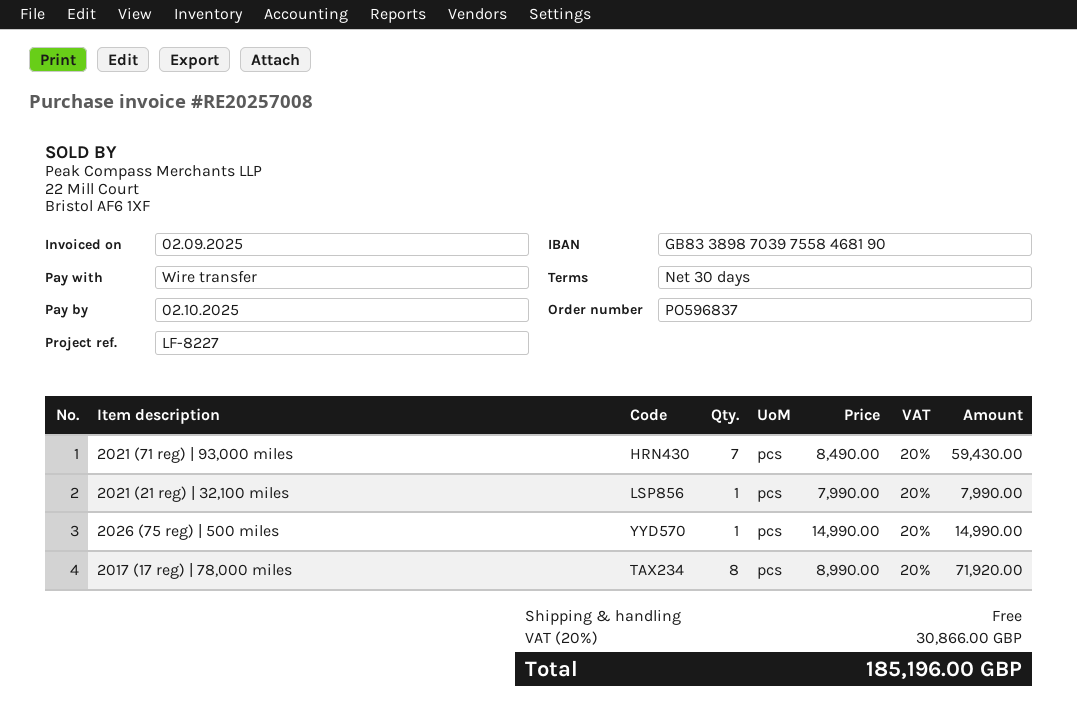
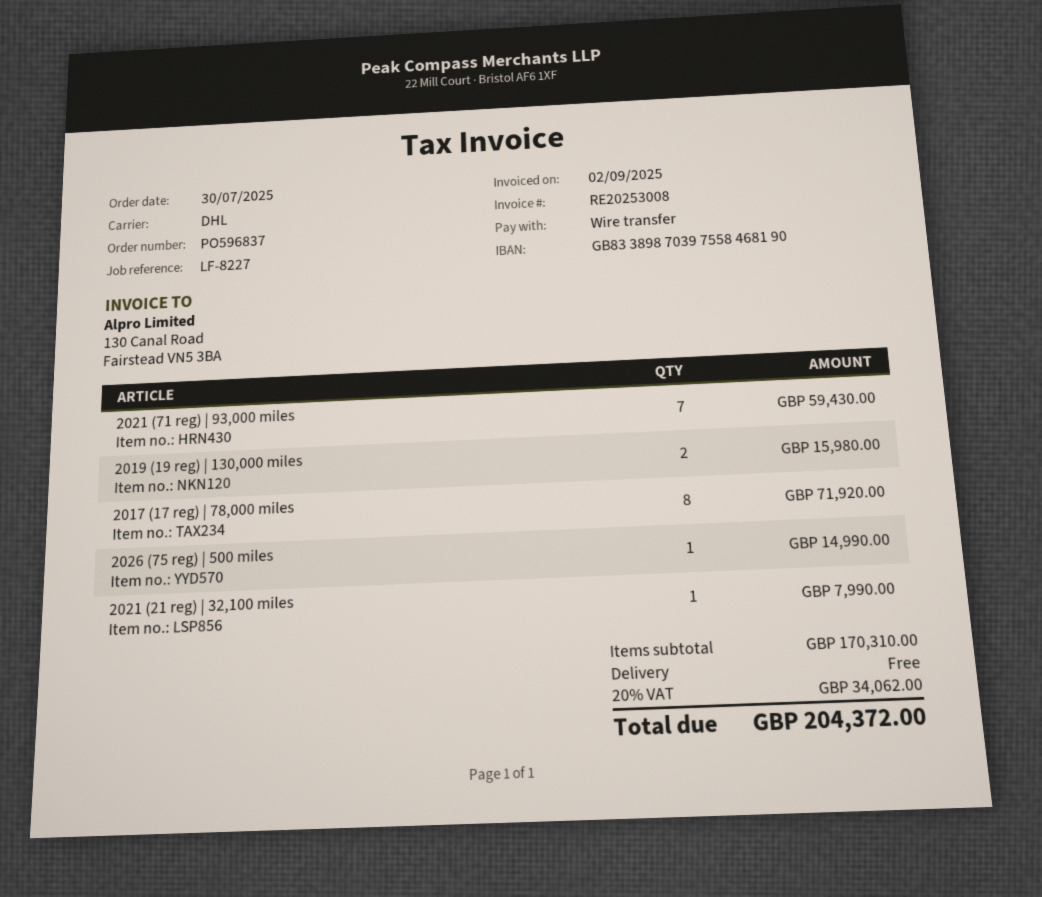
invoice number: RE20257008 -> RE20253008
2019 (19 reg) | 130,000 miles: none -> 2 for 15980.00
tax: 20% = 30866.00 -> 20% = 34062.00
total: 185196.00 -> 204372.00

